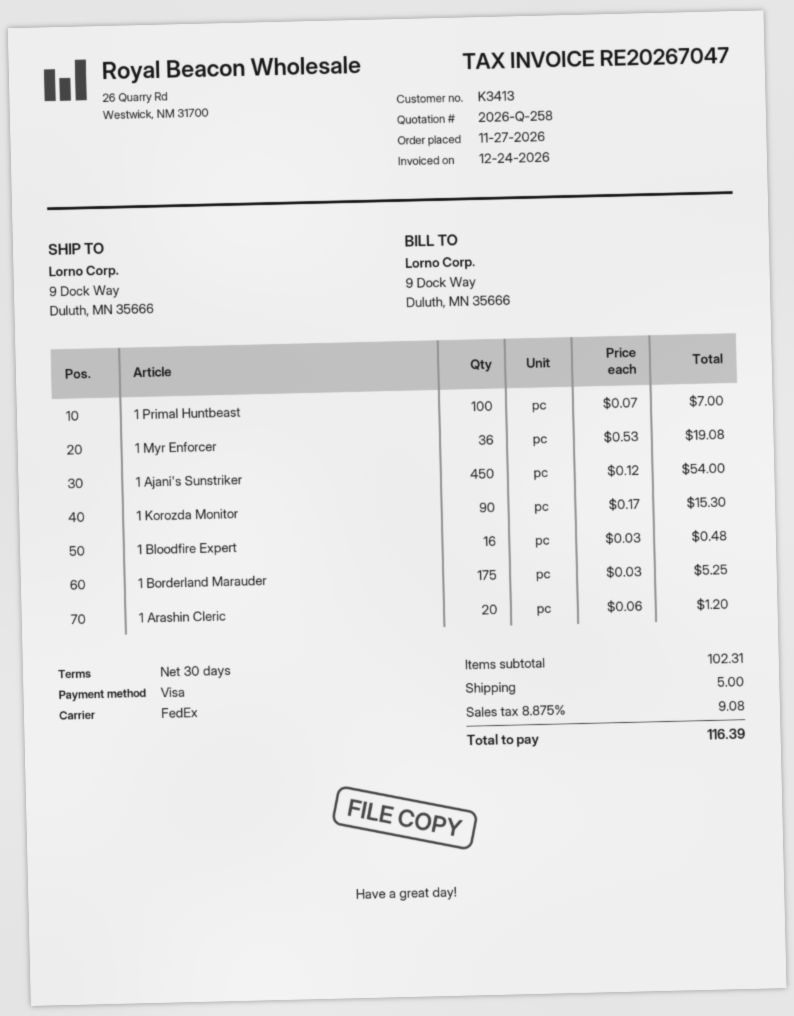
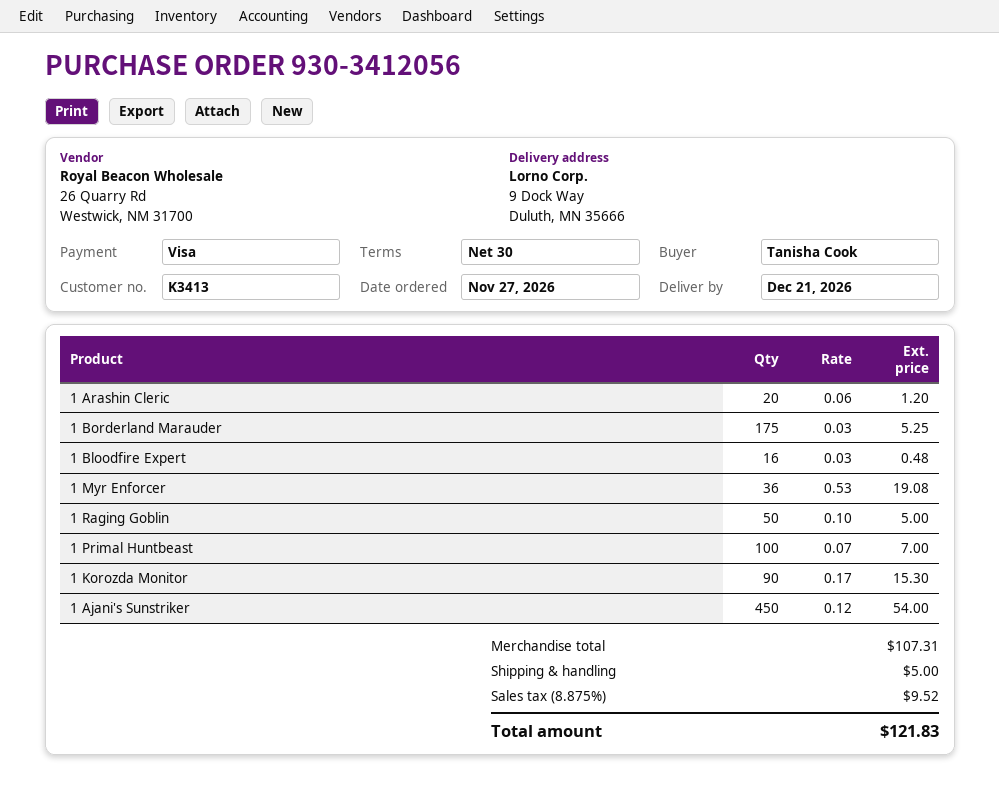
1 Raging Goblin: none -> 50 x 0.10 = 5.00
subtotal: 102.31 -> 107.31
tax: 8.875% = 9.08 -> 8.875% = 9.52
total: 116.39 -> 121.83

